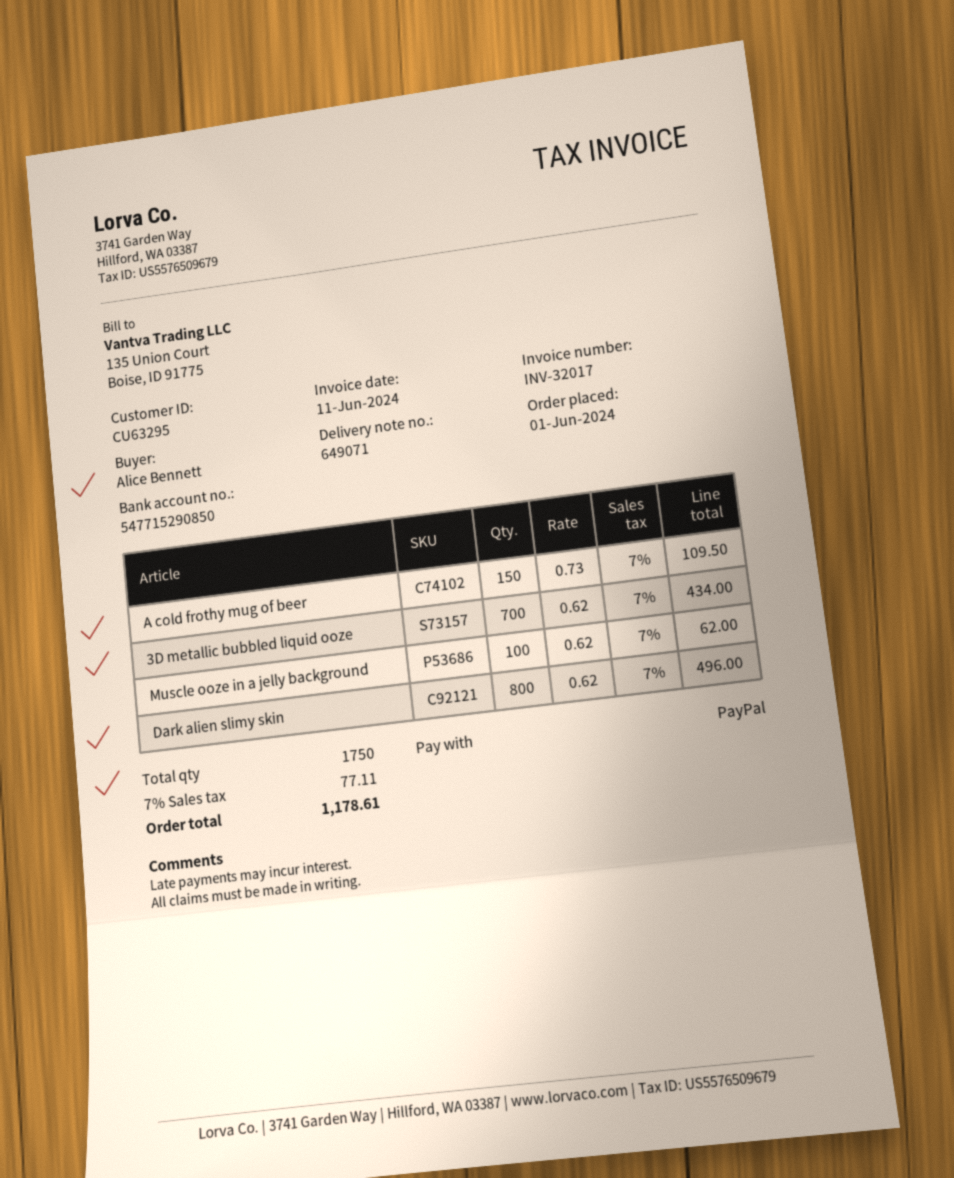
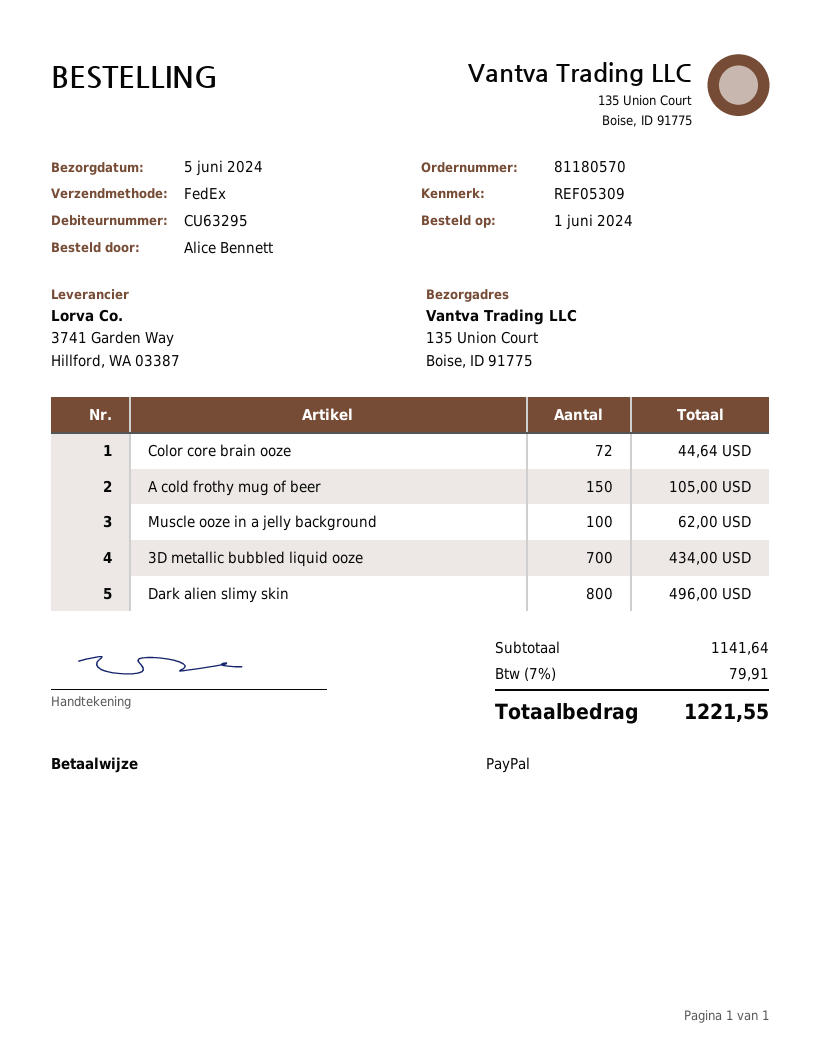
A cold frothy mug of beer: 150 for 109.50 -> 150 for 105.00
Color core brain ooze: none -> 72 for 44.64
tax: 7% = 77.11 -> 7% = 79.91
total: 1178.61 -> 1221.55

